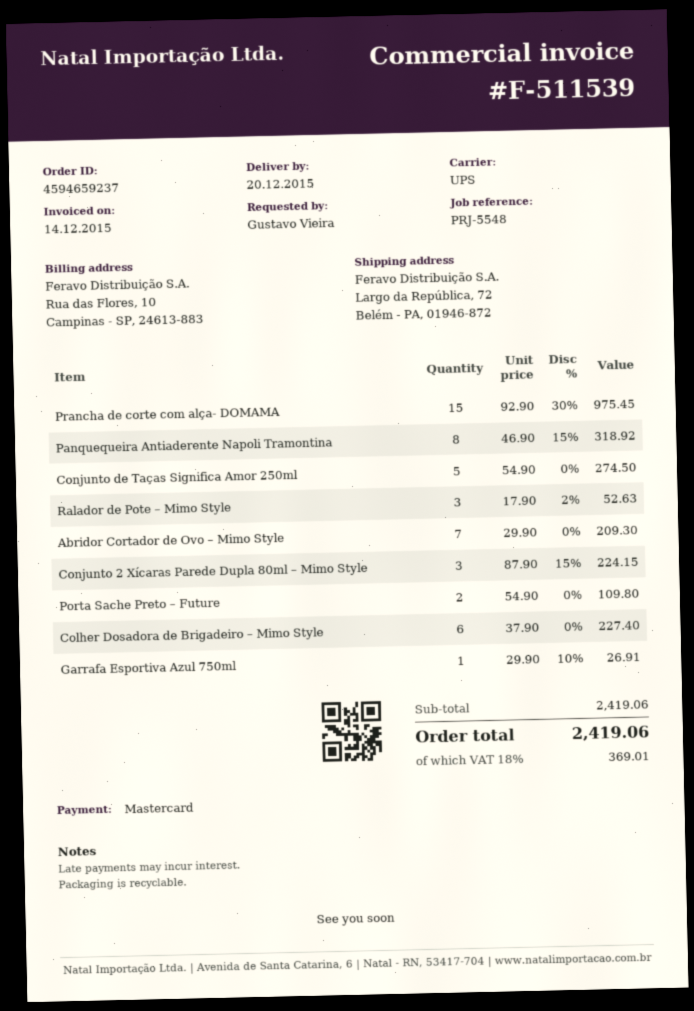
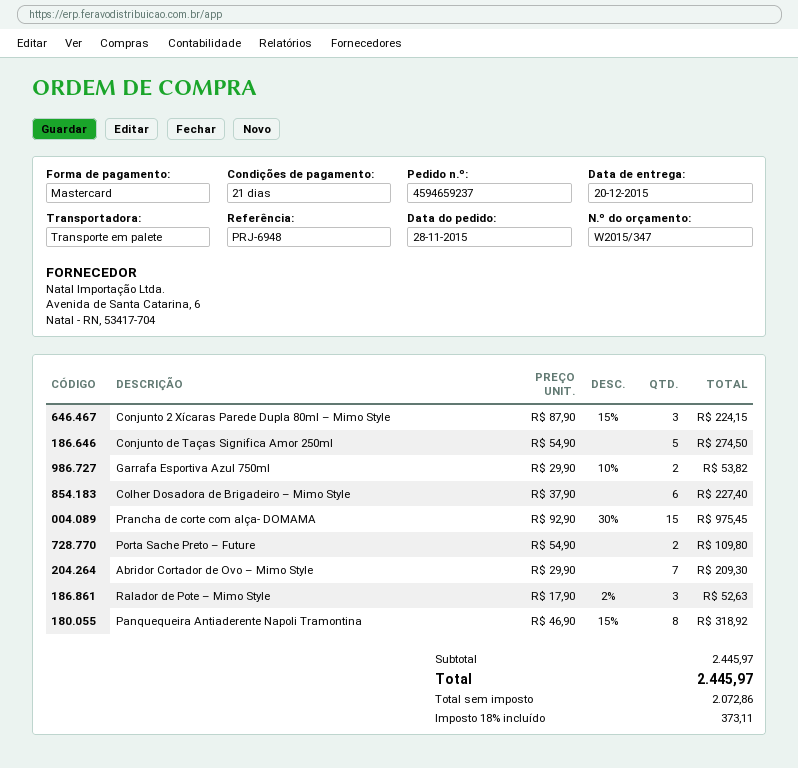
reference: PRJ-5548 -> PRJ-6948
shipping method: UPS -> pallet freight
Garrafa Esportiva Azul 750ml: 1 x 29.90 - 10% = 26.91 -> 2 x 29.90 - 10% = 53.82
subtotal: 2419.06 -> 2445.97
tax: 18% = 369.01 -> 18% = 373.11
total: 2419.06 -> 2445.97

